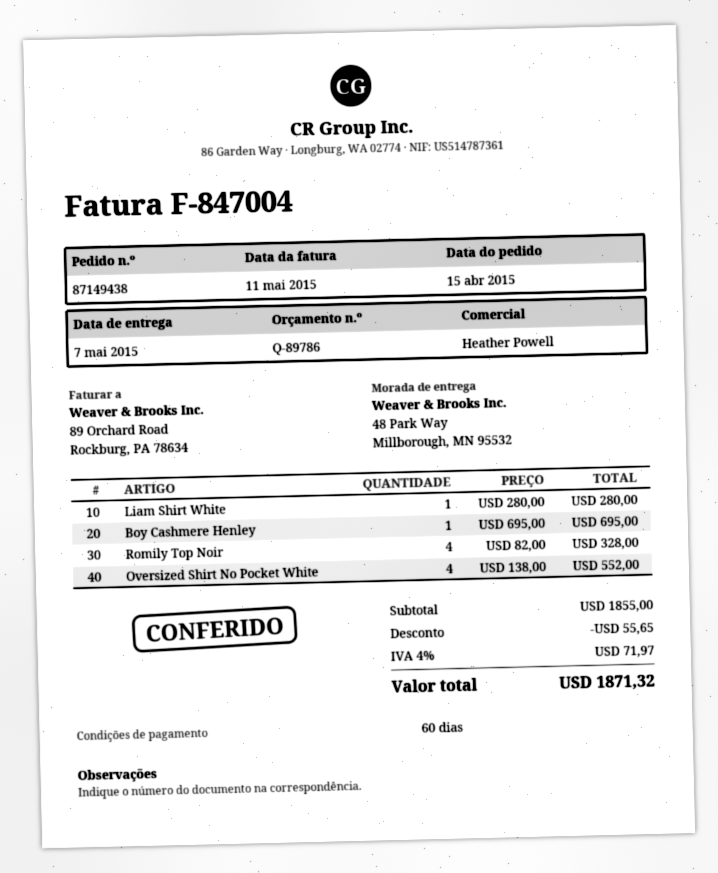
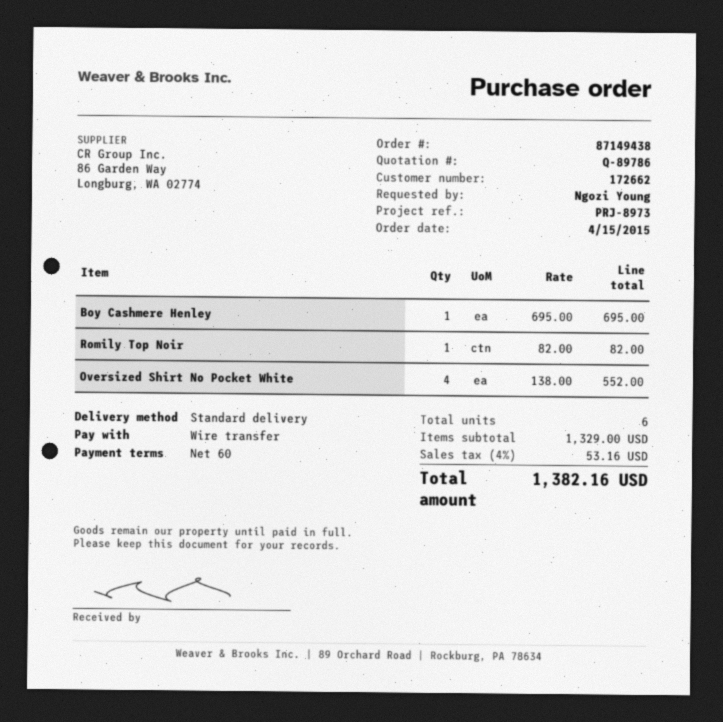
Liam Shirt White: 1 x 280.00 = 280.00 -> none
Romily Top Noir: 4 x 82.00 = 328.00 -> 1 x 82.00 = 82.00
subtotal: 1855.00 -> 1329.00
discount: 55.65 -> none
tax: 4% = 71.97 -> 4% = 53.16
total: 1871.32 -> 1382.16

